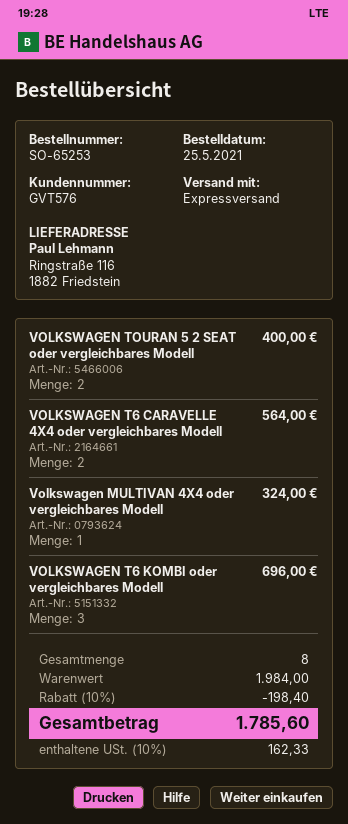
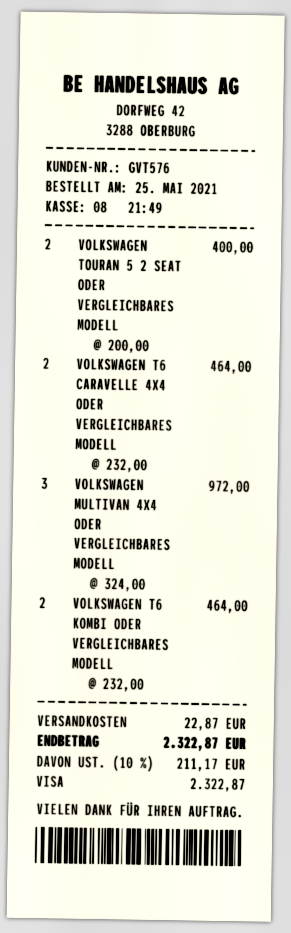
VOLKSWAGEN T6 CARAVELLE 4X4 oder vergleichbares Modell: 2 for 564.00 -> 2 for 464.00
Volkswagen MULTIVAN 4X4 oder vergleichbares Modell: 1 for 324.00 -> 3 for 972.00
VOLKSWAGEN T6 KOMBI oder vergleichbares Modell: 3 for 696.00 -> 2 for 464.00
discount: 10% = 198.40 -> none
shipping: none -> 22.87
tax: 10% = 162.33 -> 10% = 211.17
total: 1785.60 -> 2322.87

